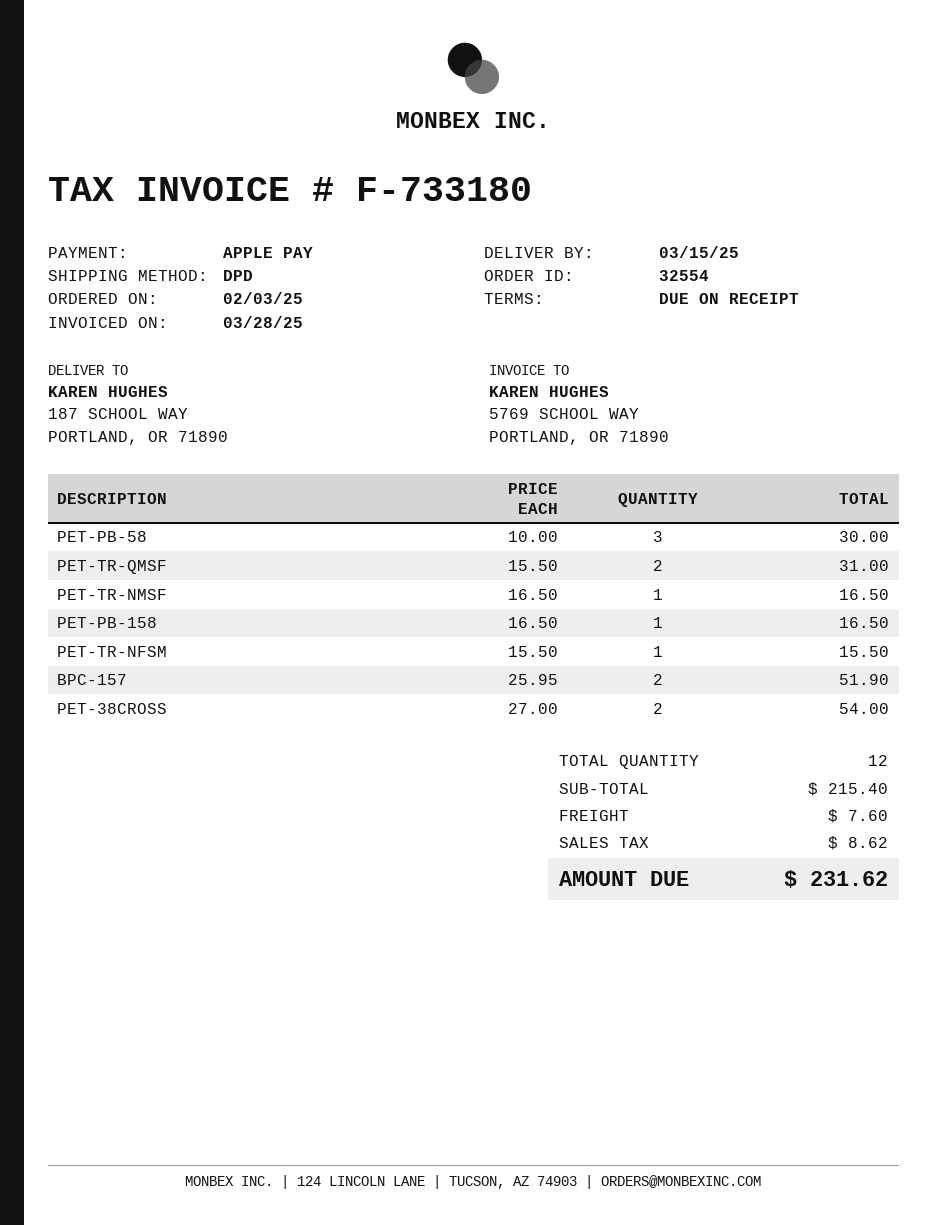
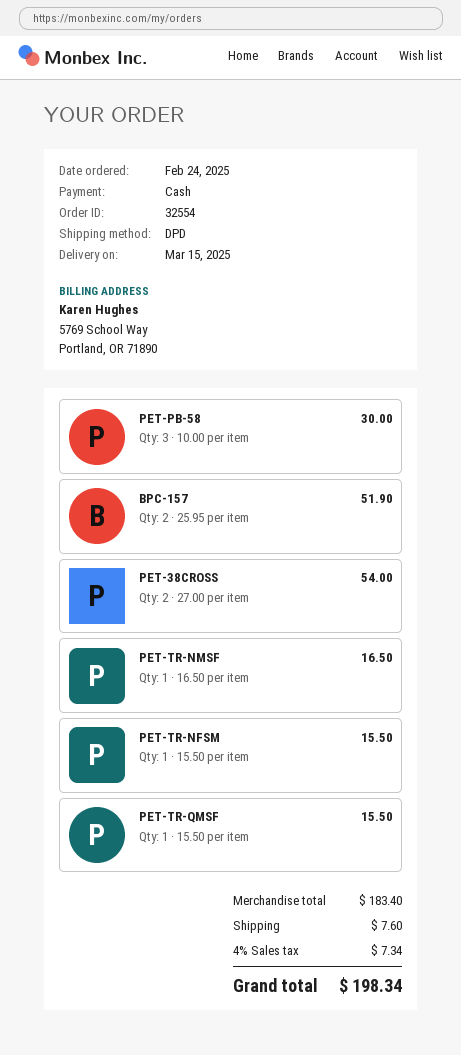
order date: 2025-02-03 -> 2025-02-24
payment method: Apple Pay -> cash
PET-TR-QMSF: 2 x 15.50 = 31.00 -> 1 x 15.50 = 15.50
PET-PB-158: 1 x 16.50 = 16.50 -> none
subtotal: 215.40 -> 183.40
tax: 8.62 -> 7.34
total: 231.62 -> 198.34

